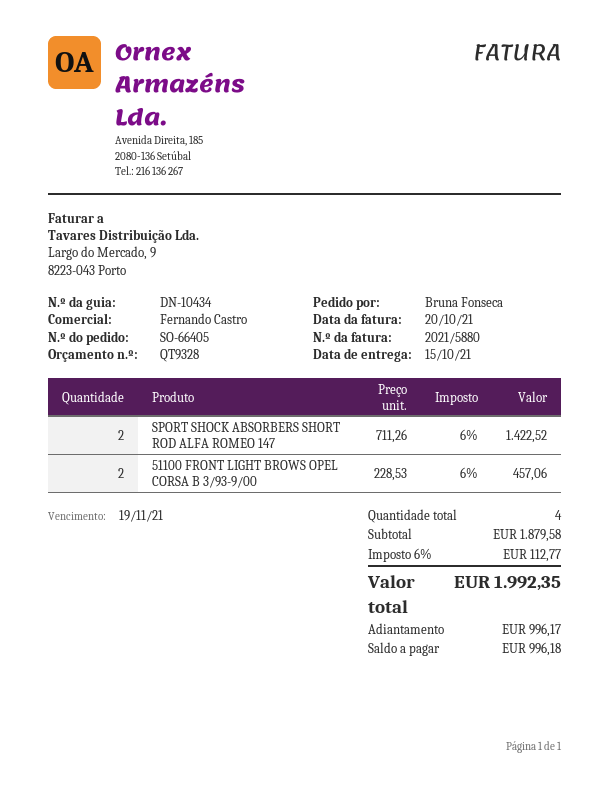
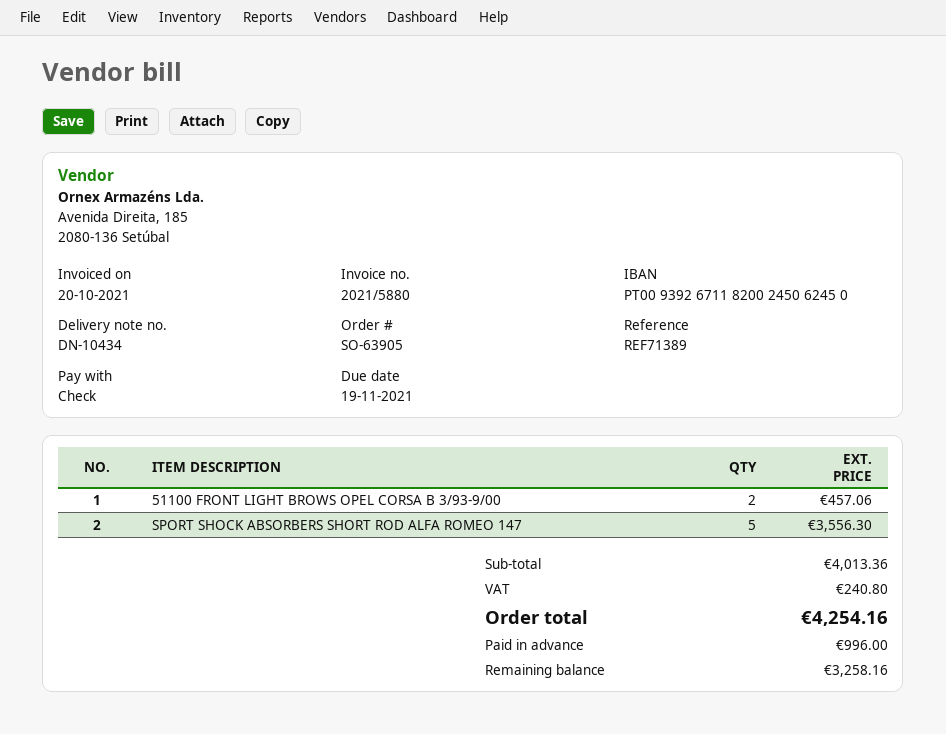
order number: SO-66405 -> SO-63905
SPORT SHOCK ABSORBERS SHORT ROD ALFA ROMEO 147: 2 for 1422.52 -> 5 for 3556.30
subtotal: 1879.58 -> 4013.36
tax: 112.77 -> 240.80
total: 1992.35 -> 4254.16
deposit: 996.17 -> 996.00
balance: 996.18 -> 3258.16

